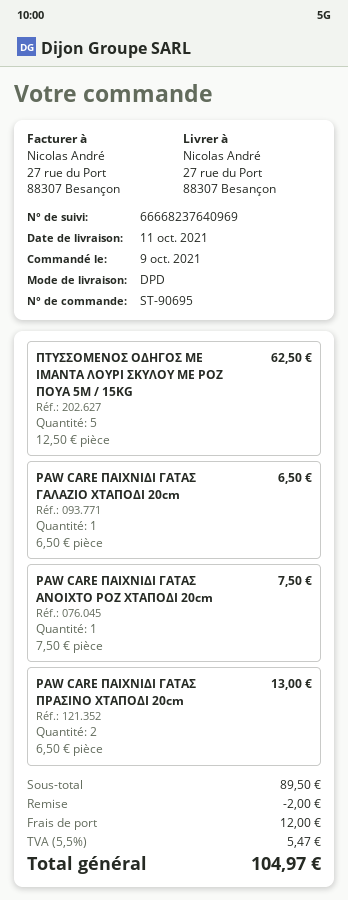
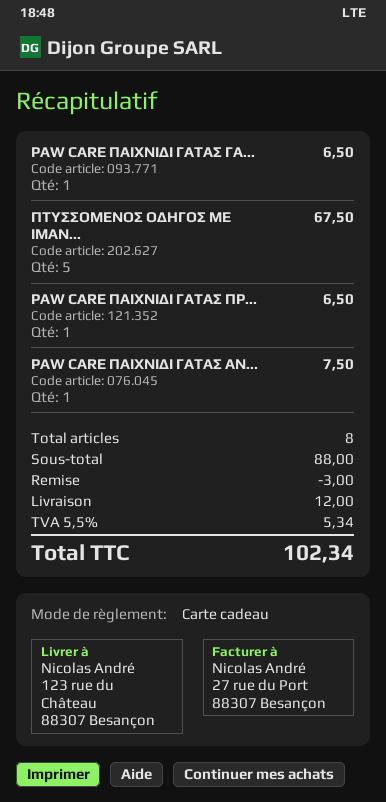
ship to: 27 rue du Port, 88307 Besançon -> 123 rue du Château, 88307 Besançon
ΠΤΥΣΣΟΜΕΝΟΣ ΟΔΗΓΟΣ ΜΕ ΙΜΑΝΤΑ ΛΟΥΡΙ ΣΚΥΛΟΥ ΜΕ ΡΟΖ ΠΟΥΑ 5Μ / 15KG: 5 for 62.50 -> 5 for 67.50
PAW CARE ΠΑΙΧΝΙΔΙ ΓΑΤΑΣ ΠΡΑΣΙΝΟ ΧΤΑΠΟΔΙ 20cm: 2 for 13.00 -> 1 for 6.50
subtotal: 89.50 -> 88.00
discount: 2.00 -> 3.00
tax: 5.5% = 5.47 -> 5.5% = 5.34
total: 104.97 -> 102.34

